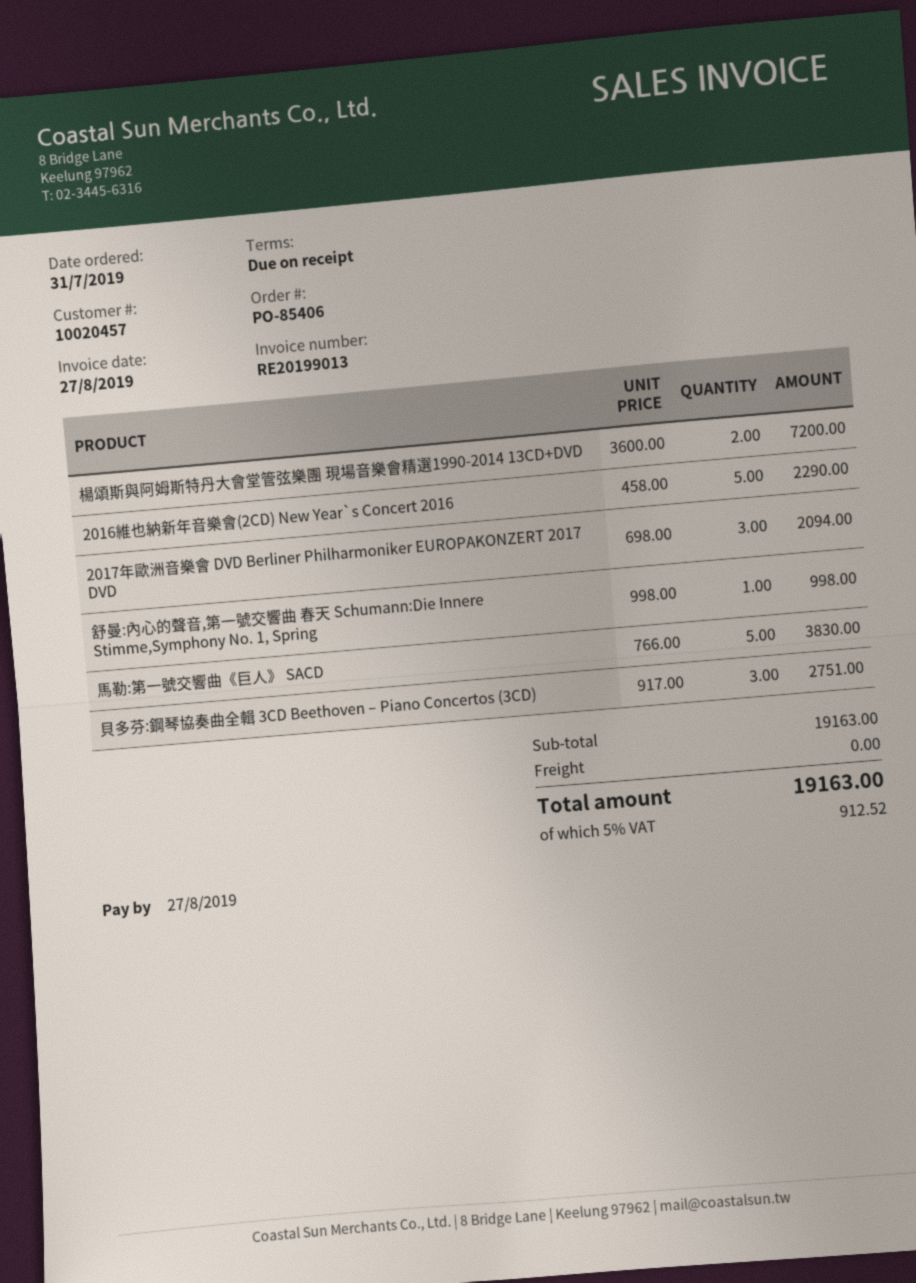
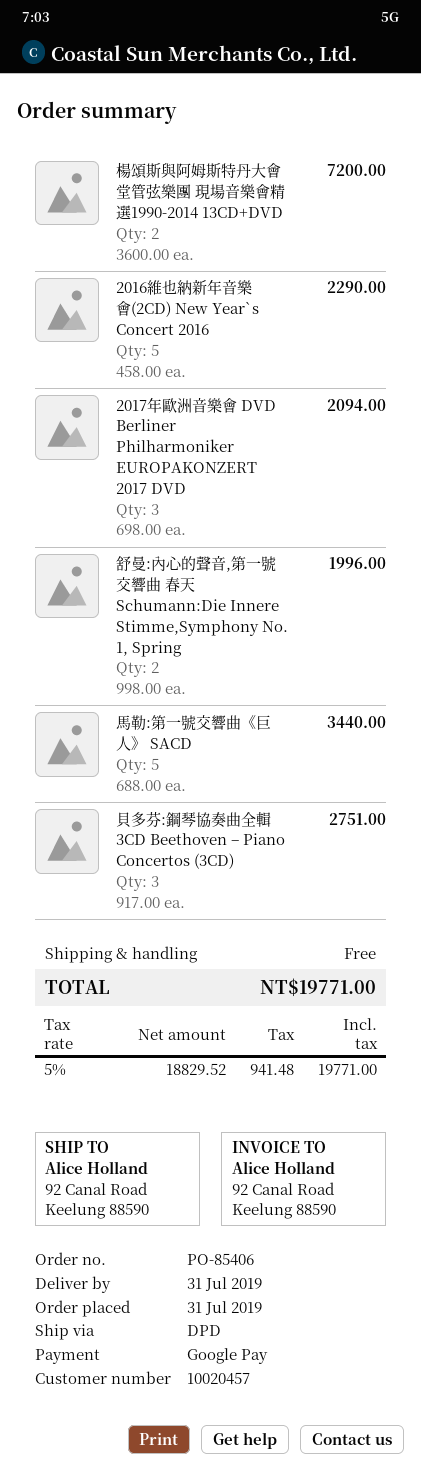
舒曼:內心的聲音,第一號交響曲 春天 Schumann:Die Innere Stimme,Symphony No. 1, Spring: 1 x 998.00 = 998.00 -> 2 x 998.00 = 1996.00
馬勒:第一號交響曲《巨人》 SACD: 5 x 766.00 = 3830.00 -> 5 x 688.00 = 3440.00
tax: 5% = 912.52 -> 5% = 941.48
total: 19163.00 -> 19771.00

